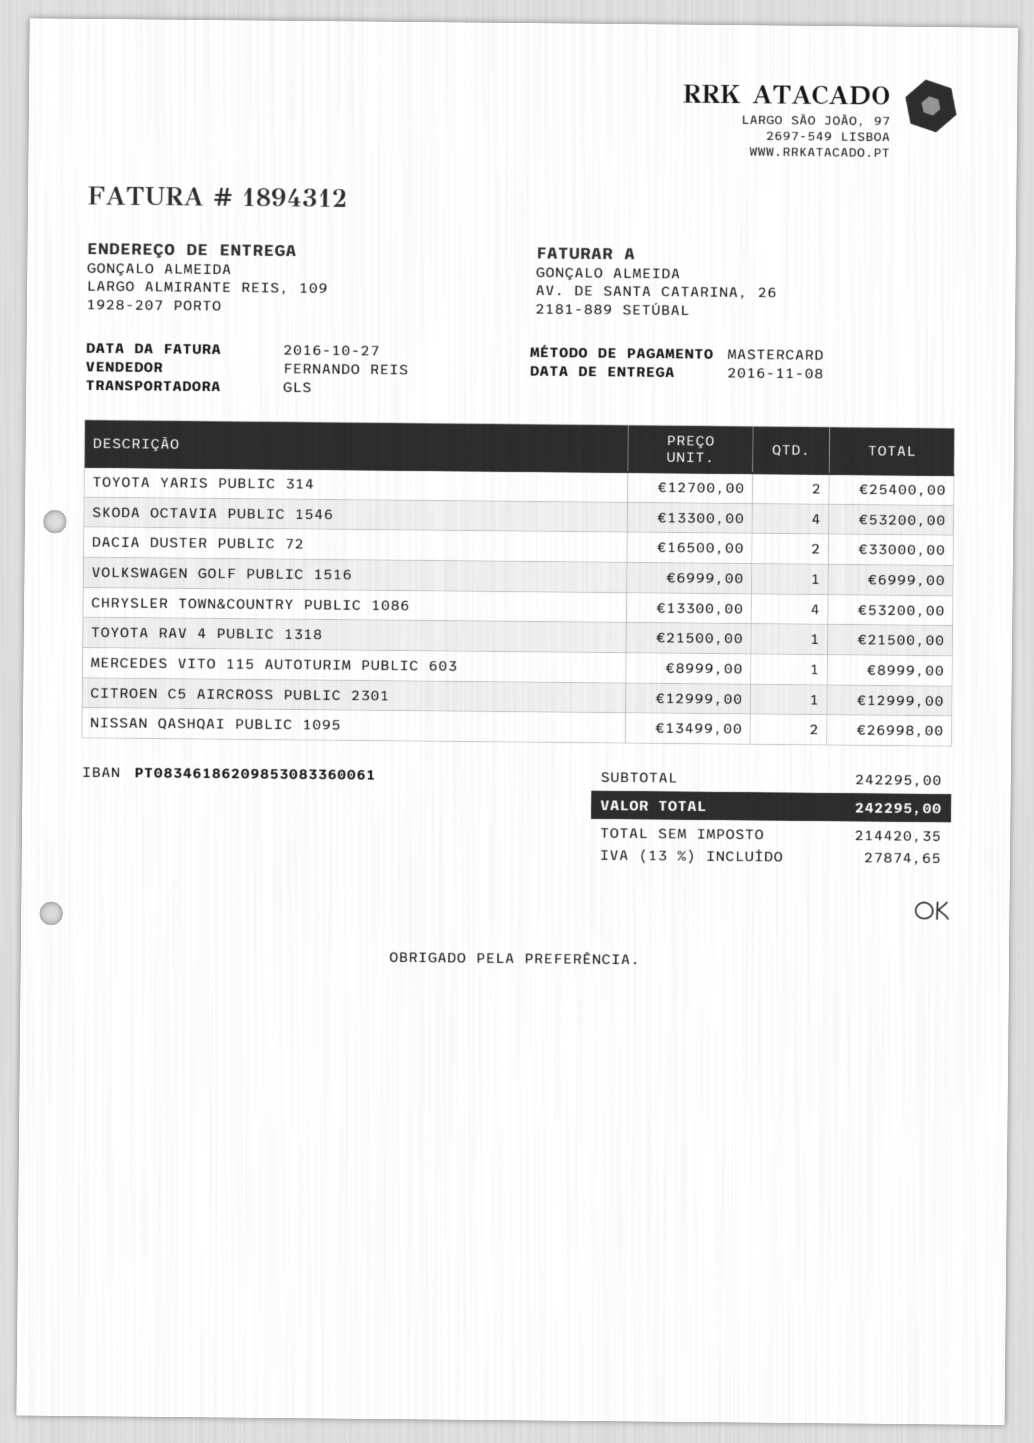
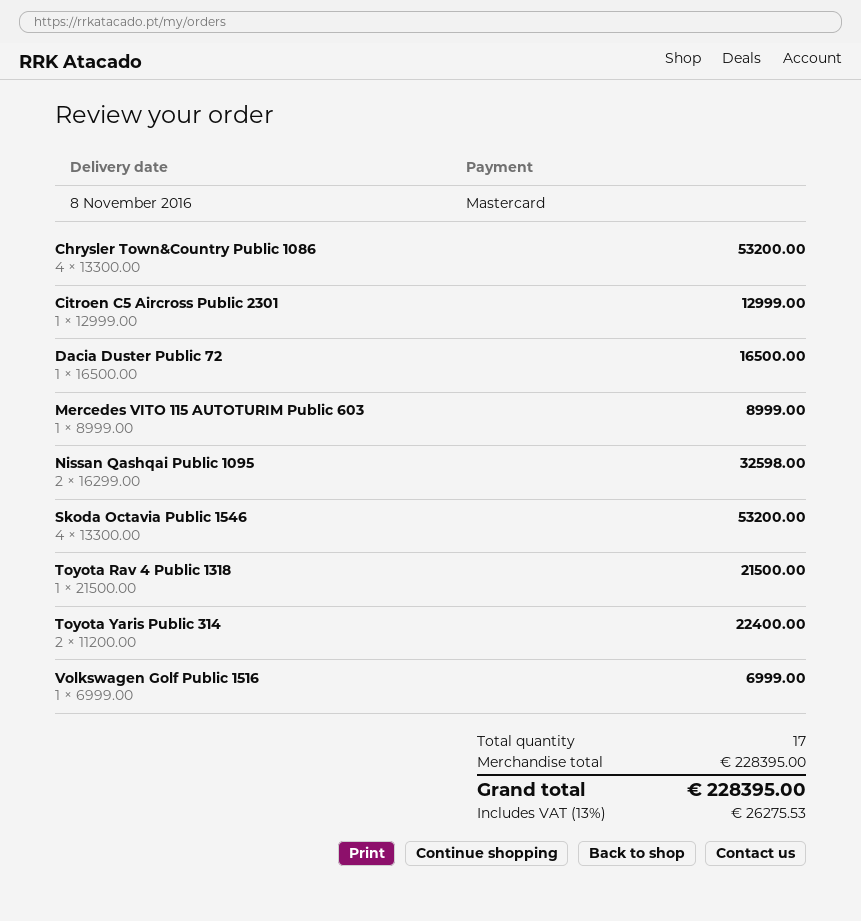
TOYOTA YARIS PUBLIC 314: 2 x 12700.00 = 25400.00 -> 2 x 11200.00 = 22400.00
DACIA DUSTER PUBLIC 72: 2 x 16500.00 = 33000.00 -> 1 x 16500.00 = 16500.00
NISSAN QASHQAI PUBLIC 1095: 2 x 13499.00 = 26998.00 -> 2 x 16299.00 = 32598.00
subtotal: 242295.00 -> 228395.00
tax: 13% = 27874.65 -> 13% = 26275.53
total: 242295.00 -> 228395.00

